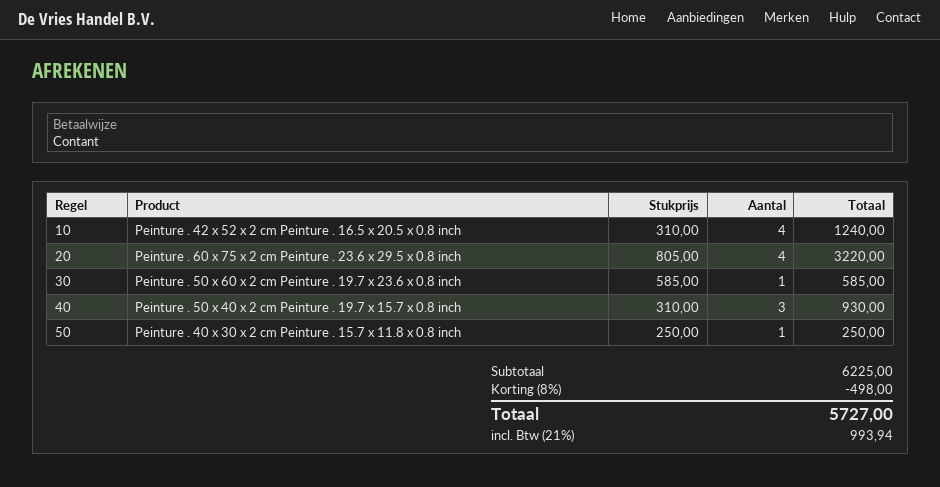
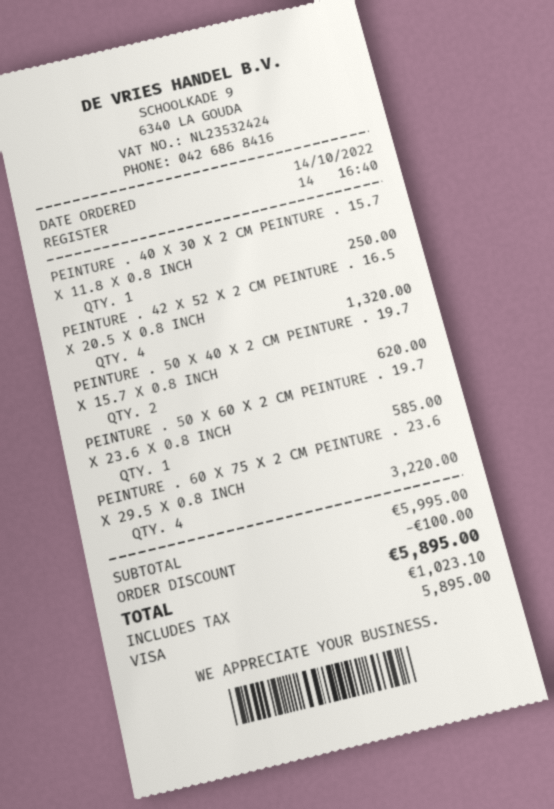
payment method: cash -> Visa
Peinture . 42 x 52 x 2 cm Peinture . 16.5 x 20.5 x 0.8 inch: 4 for 1240.00 -> 4 for 1320.00
Peinture . 50 x 40 x 2 cm Peinture . 19.7 x 15.7 x 0.8 inch: 3 for 930.00 -> 2 for 620.00
subtotal: 6225.00 -> 5995.00
discount: 498.00 -> 100.00
tax: 993.94 -> 1023.10
total: 5727.00 -> 5895.00

